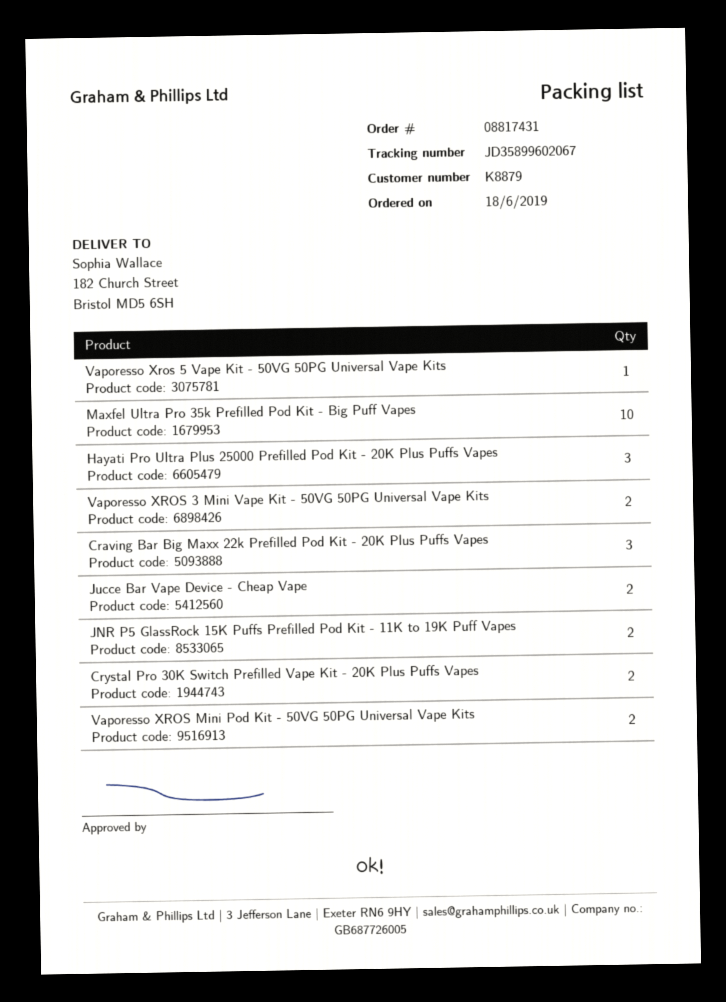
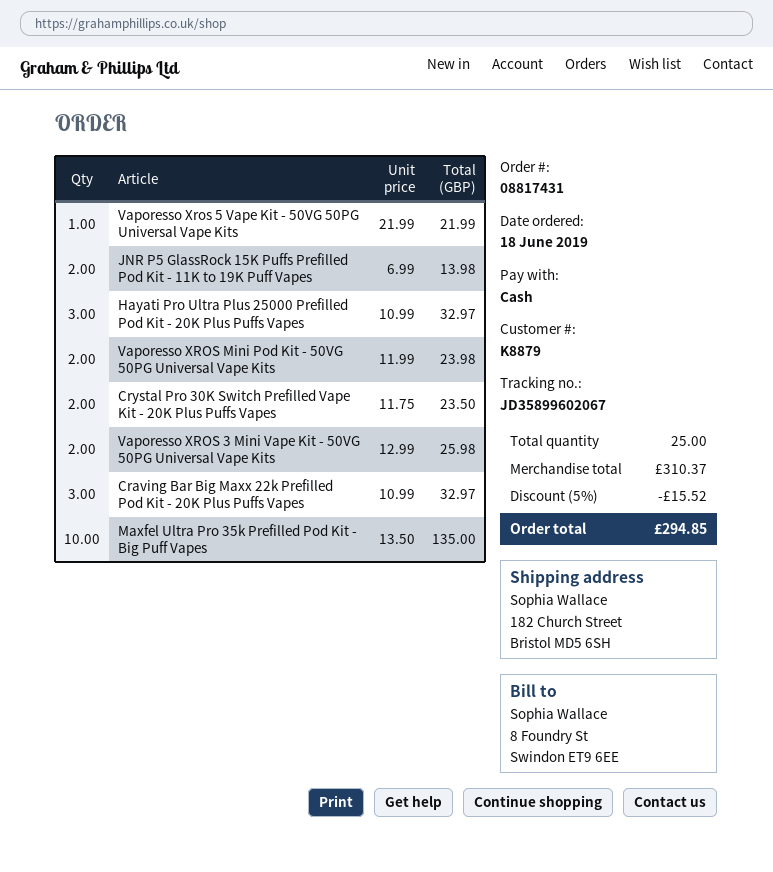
Jucce Bar Vape Device - Cheap Vape: 2 -> none

